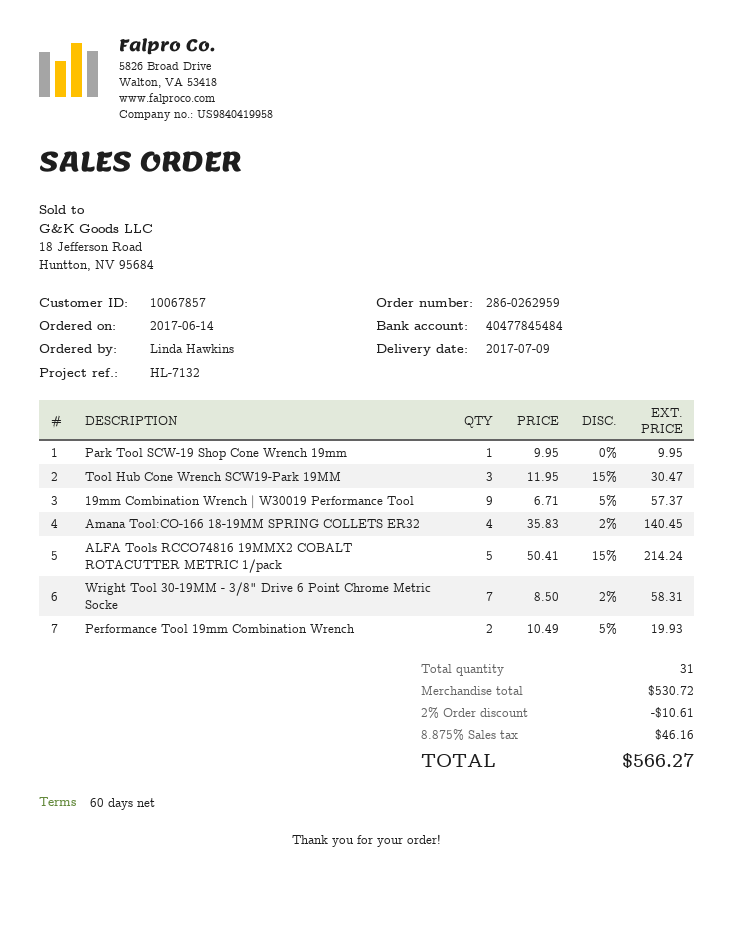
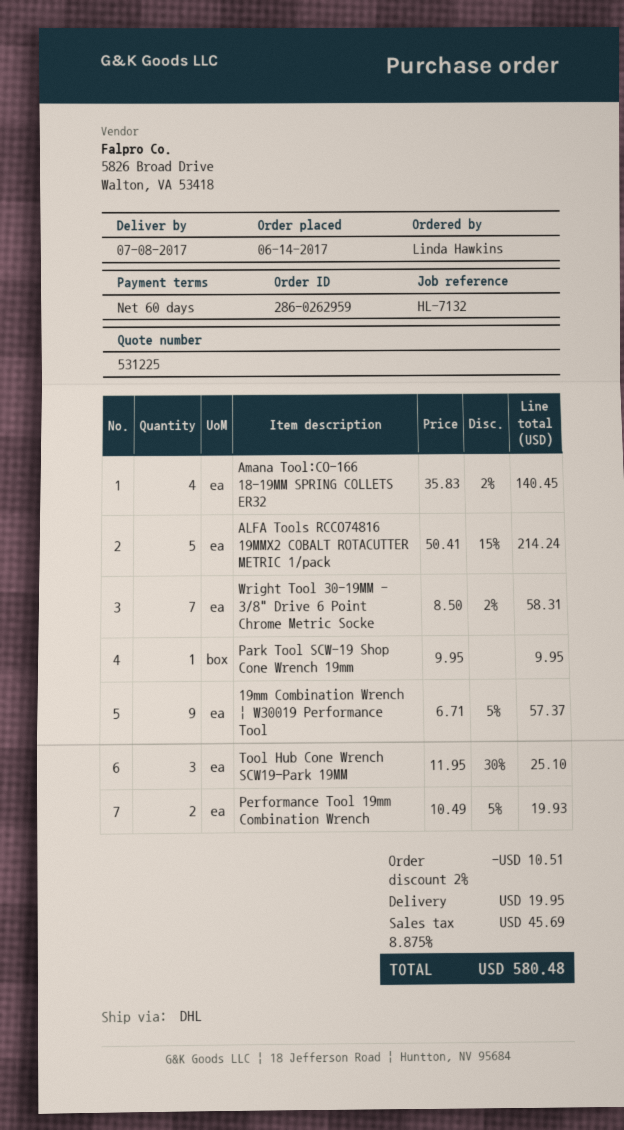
delivery date: 2017-07-09 -> 2017-07-08
Tool Hub Cone Wrench SCW19-Park 19MM: 3 x 11.95 - 15% = 30.47 -> 3 x 11.95 - 30% = 25.10
discount: 2% = 10.61 -> 2% = 10.51
shipping: none -> 19.95
tax: 8.875% = 46.16 -> 8.875% = 45.69
total: 566.27 -> 580.48

